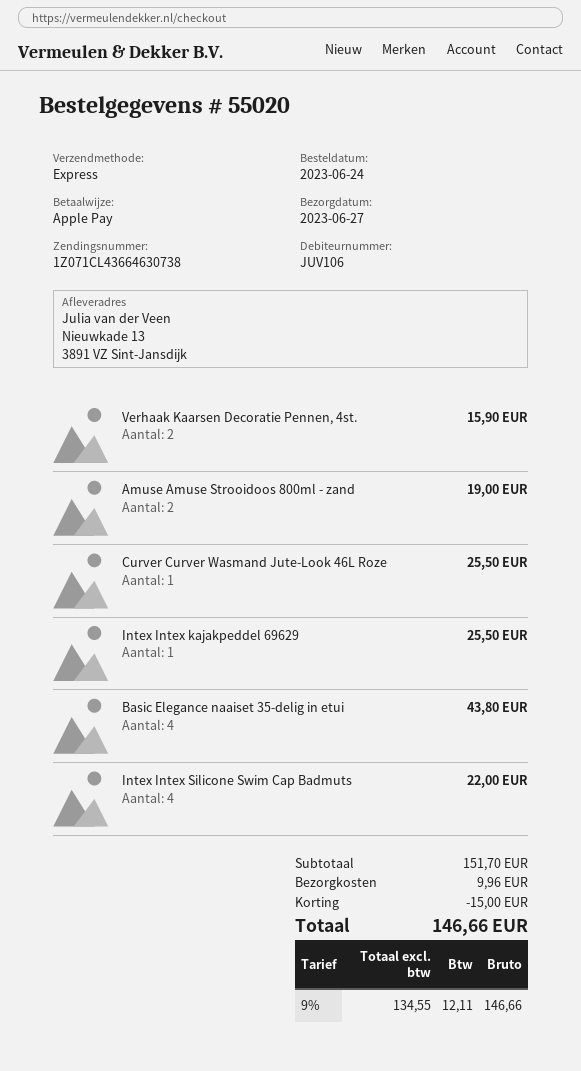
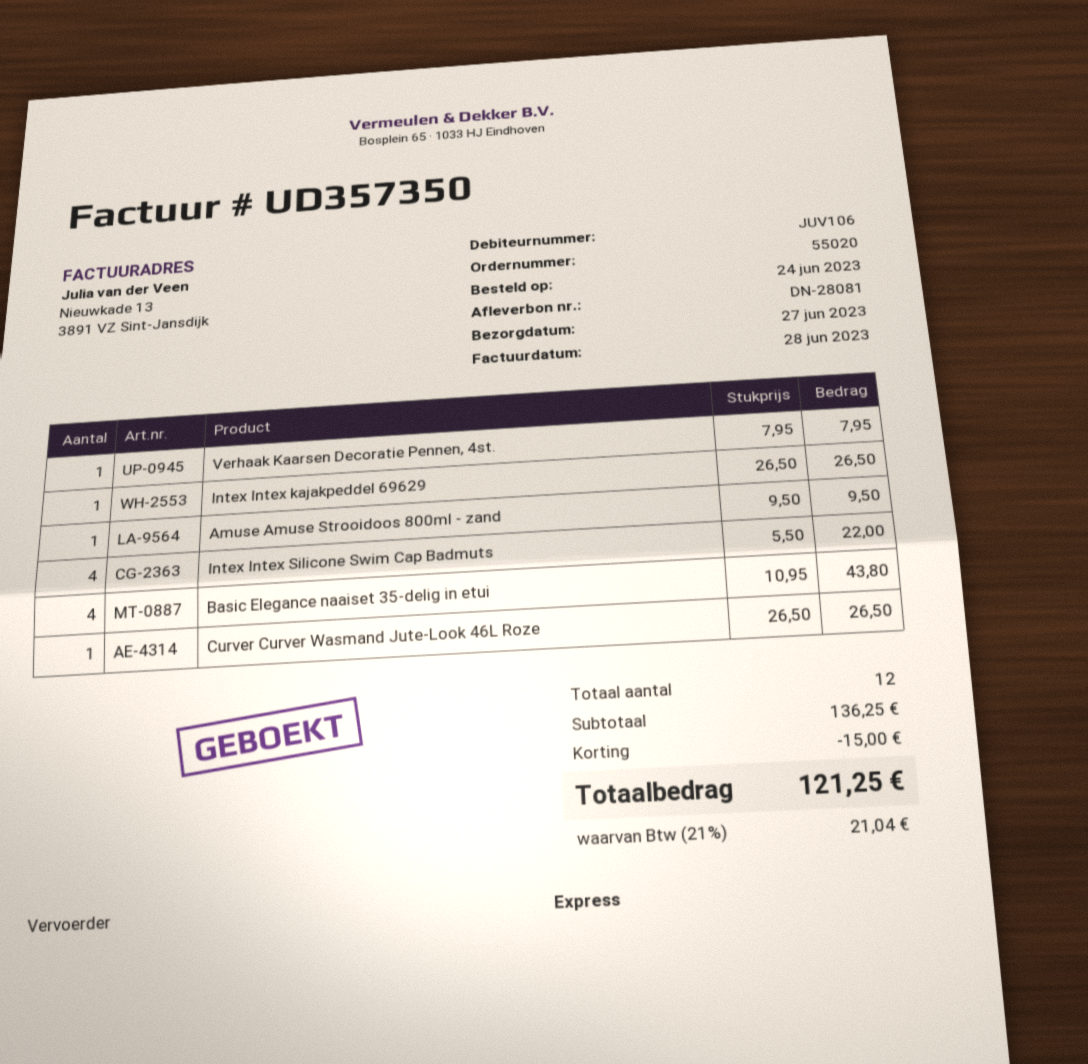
Verhaak Kaarsen Decoratie Pennen, 4st.: 2 for 15.90 -> 1 for 7.95
Amuse Amuse Strooidoos 800ml - zand: 2 for 19.00 -> 1 for 9.50
Curver Curver Wasmand Jute-Look 46L Roze: 1 for 25.50 -> 1 for 26.50
Intex Intex kajakpeddel 69629: 1 for 25.50 -> 1 for 26.50
subtotal: 151.70 -> 136.25
shipping: 9.96 -> none
tax: 9% = 12.11 -> 21% = 21.04
total: 146.66 -> 121.25

